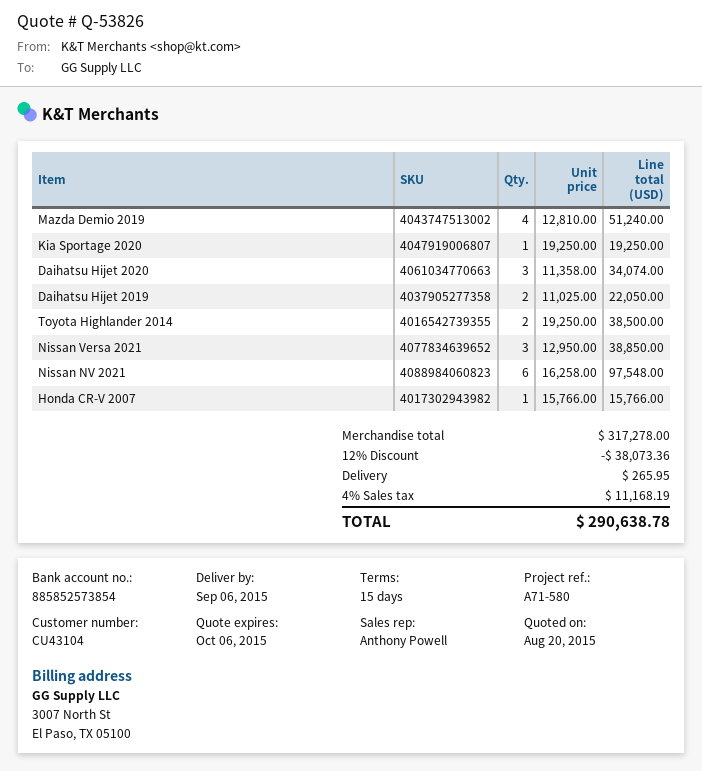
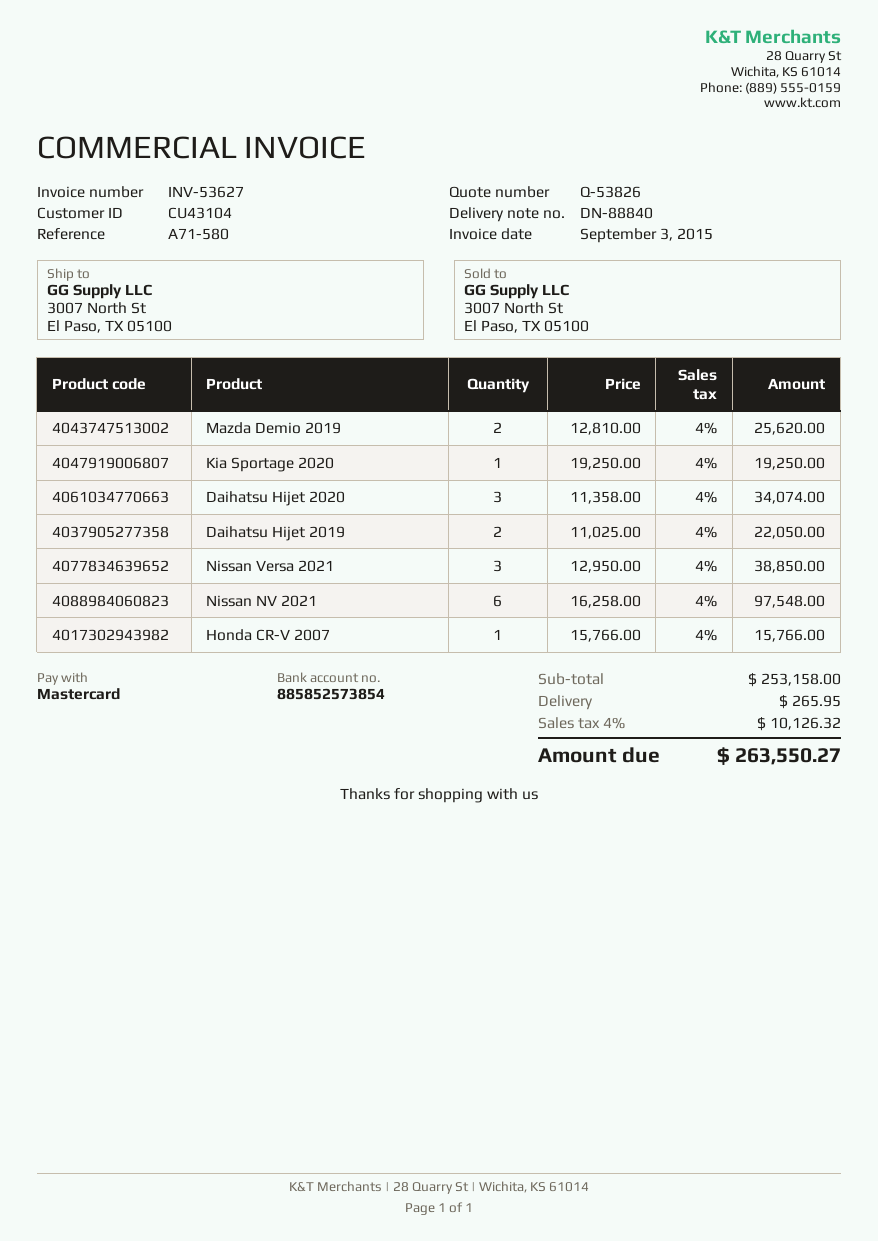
Mazda Demio 2019: 4 x 12810.00 = 51240.00 -> 2 x 12810.00 = 25620.00
Toyota Highlander 2014: 2 x 19250.00 = 38500.00 -> none
subtotal: 317278.00 -> 253158.00
discount: 12% = 38073.36 -> none
tax: 4% = 11168.19 -> 4% = 10126.32
total: 290638.78 -> 263550.27

